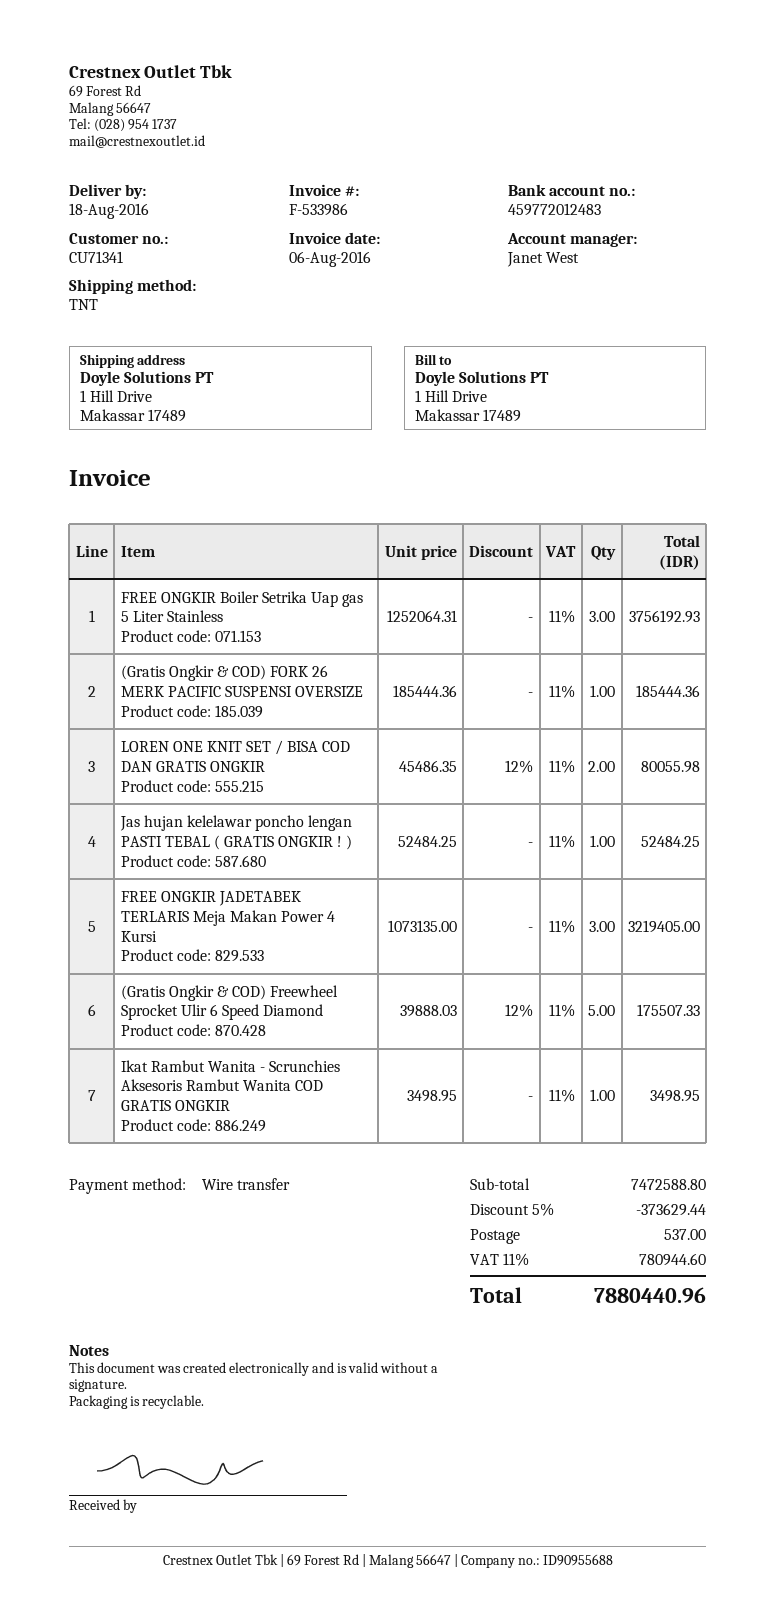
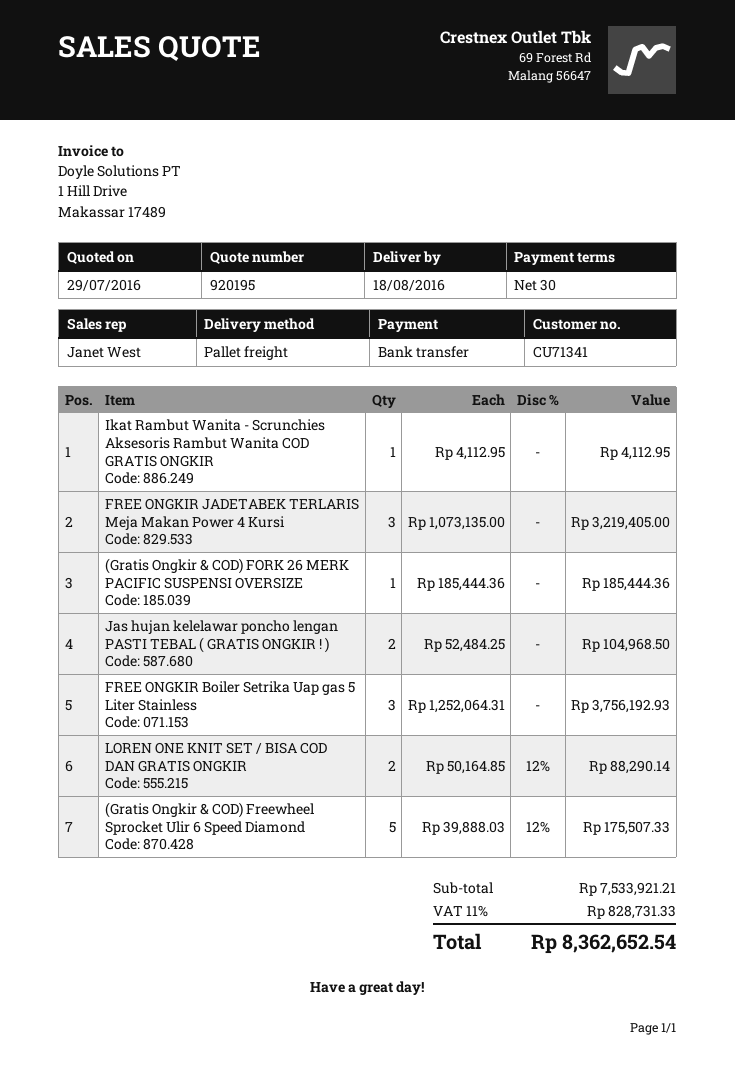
shipping method: TNT -> pallet freight
LOREN ONE KNIT SET / BISA COD DAN GRATIS ONGKIR: 2 x 45486.35 - 12% = 80055.98 -> 2 x 50164.85 - 12% = 88290.14
Jas hujan kelelawar poncho lengan PASTI TEBAL ( GRATIS ONGKIR ! ): 1 x 52484.25 = 52484.25 -> 2 x 52484.25 = 104968.50
Ikat Rambut Wanita - Scrunchies Aksesoris Rambut Wanita COD GRATIS ONGKIR: 1 x 3498.95 = 3498.95 -> 1 x 4112.95 = 4112.95
subtotal: 7472588.80 -> 7533921.21
discount: 5% = 373629.44 -> none
shipping: 537.00 -> none
tax: 11% = 780944.60 -> 11% = 828731.33
total: 7880440.96 -> 8362652.54

